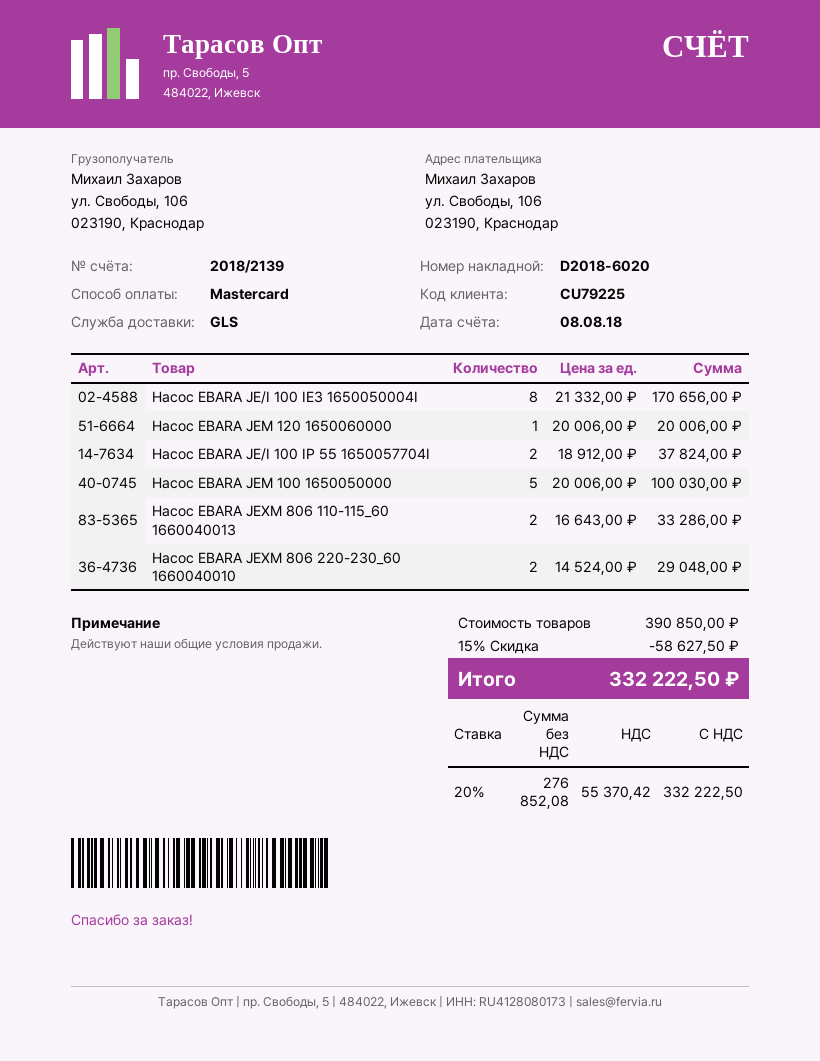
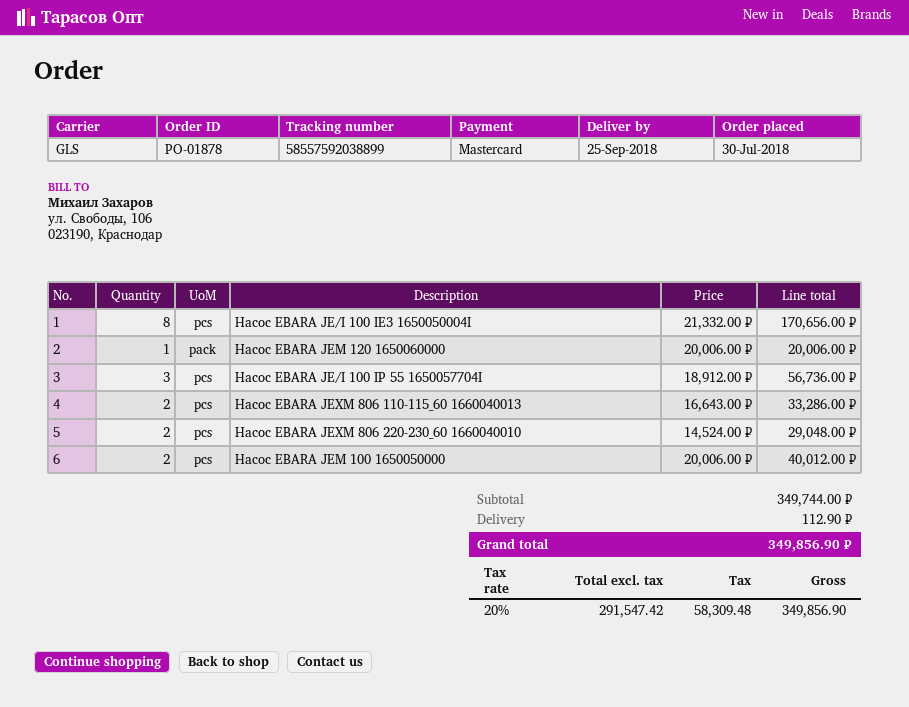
Насос EBARA JE/I 100 IP 55 1650057704I: 2 x 18912.00 = 37824.00 -> 3 x 18912.00 = 56736.00
Насос EBARA JEM 100 1650050000: 5 x 20006.00 = 100030.00 -> 2 x 20006.00 = 40012.00
subtotal: 390850.00 -> 349744.00
discount: 15% = 58627.50 -> none
shipping: none -> 112.90
net: 276852.08 -> 291547.42
tax: 20% = 55370.42 -> 20% = 58309.48
total: 332222.50 -> 349856.90

